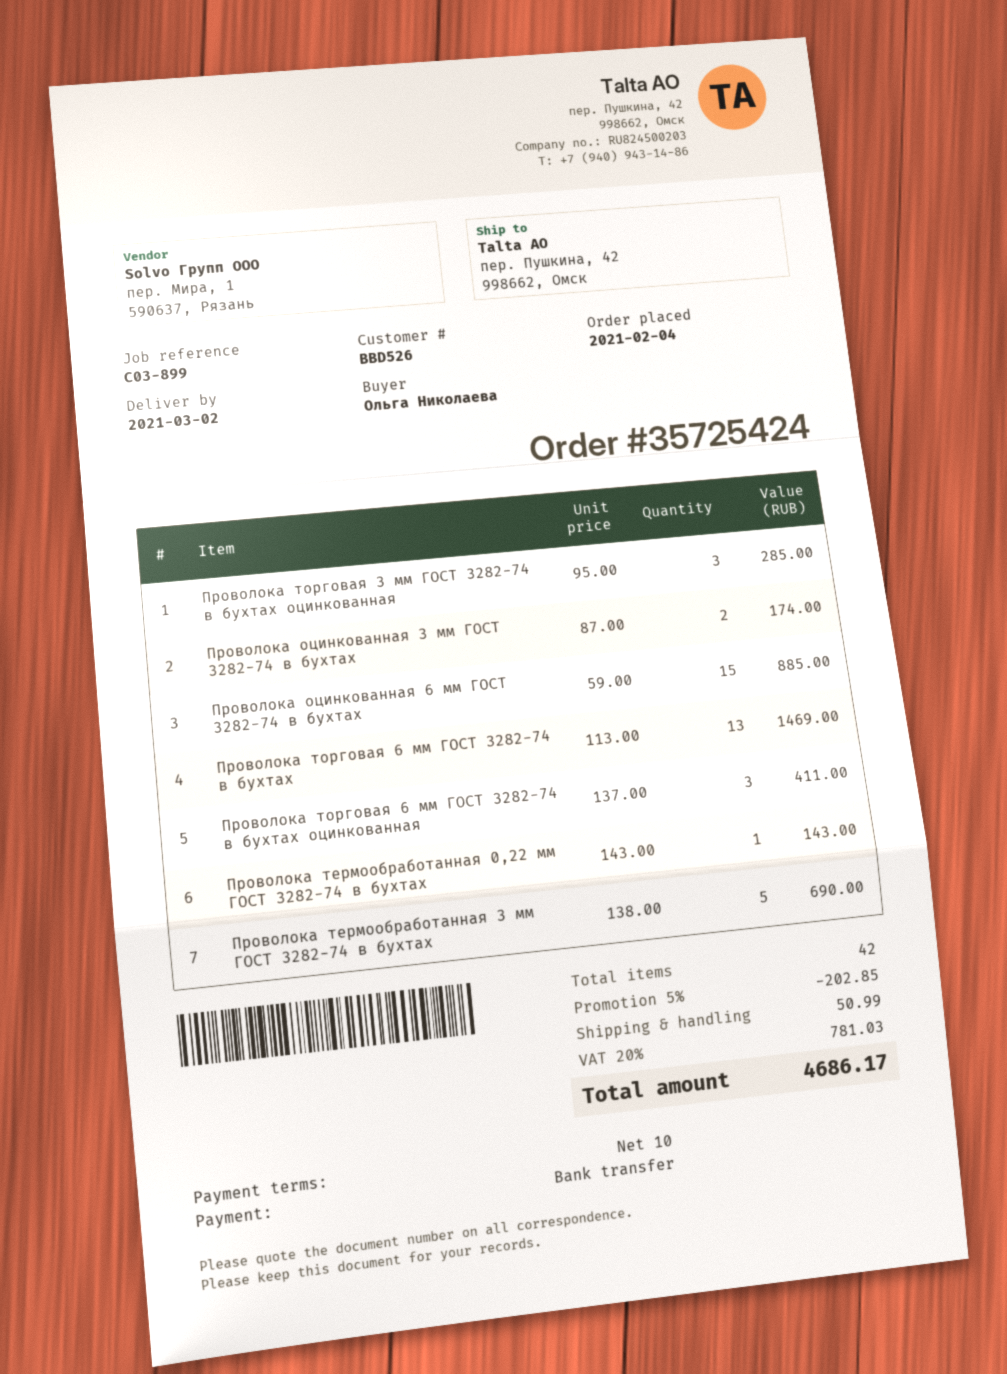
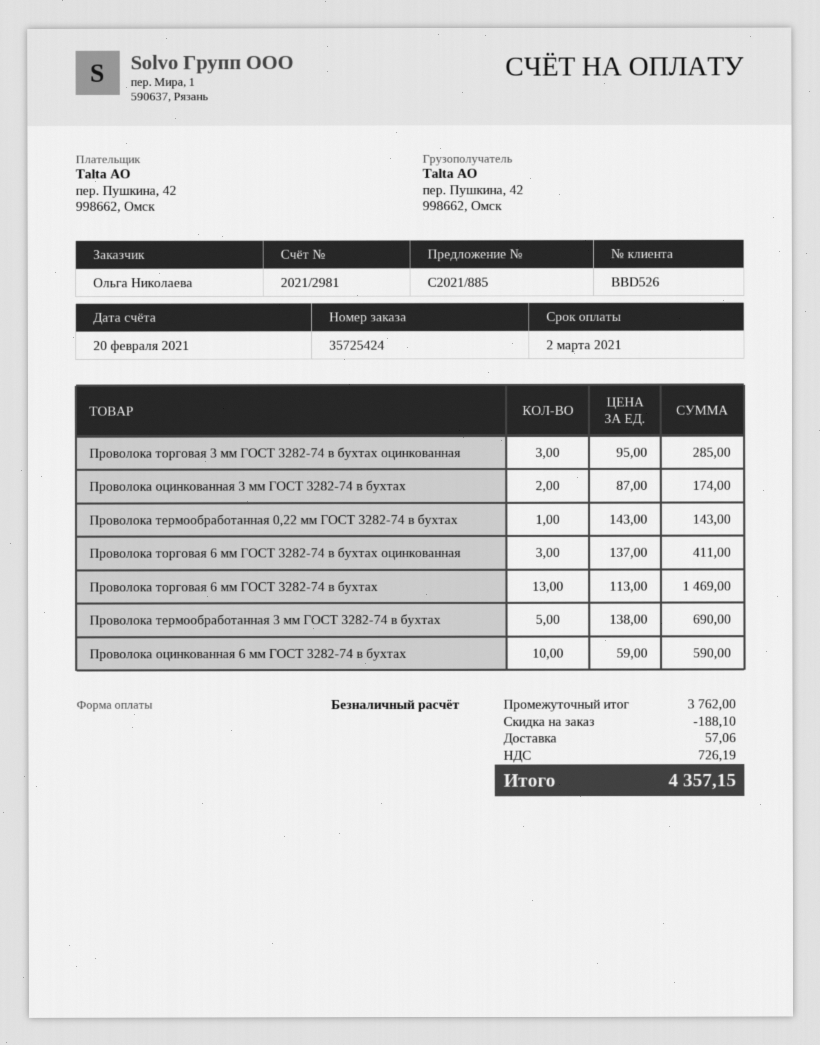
Проволока оцинкованная 6 мм ГОСТ 3282-74 в бухтах: 15 x 59.00 = 885.00 -> 10 x 59.00 = 590.00
discount: 202.85 -> 188.10
shipping: 50.99 -> 57.06
tax: 781.03 -> 726.19
total: 4686.17 -> 4357.15

